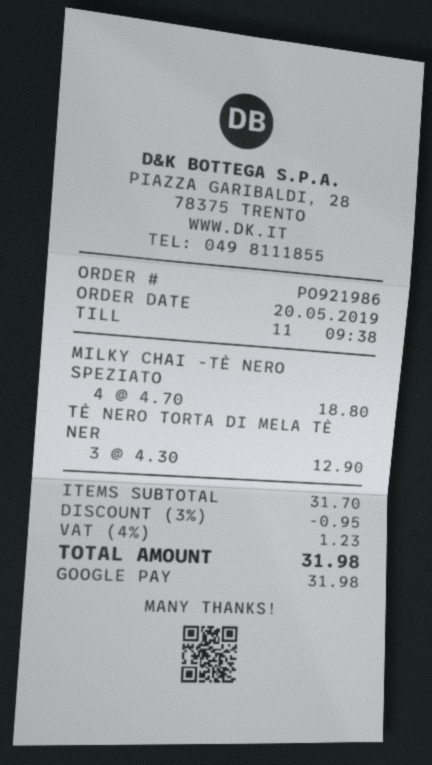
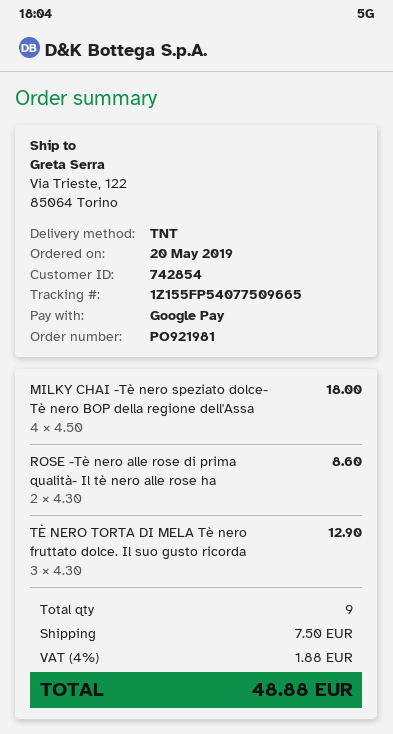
order number: PO921986 -> PO921981
MILKY CHAI -TÈ NERO SPEZIATO: 4 x 4.70 = 18.80 -> 4 x 4.50 = 18.00
ROSE -Tè nero alle rose di prima qualità- Il tè nero alle rose ha: none -> 2 x 4.30 = 8.60
discount: 3% = 0.95 -> none
shipping: none -> 7.50
tax: 4% = 1.23 -> 4% = 1.88
total: 31.98 -> 48.88

